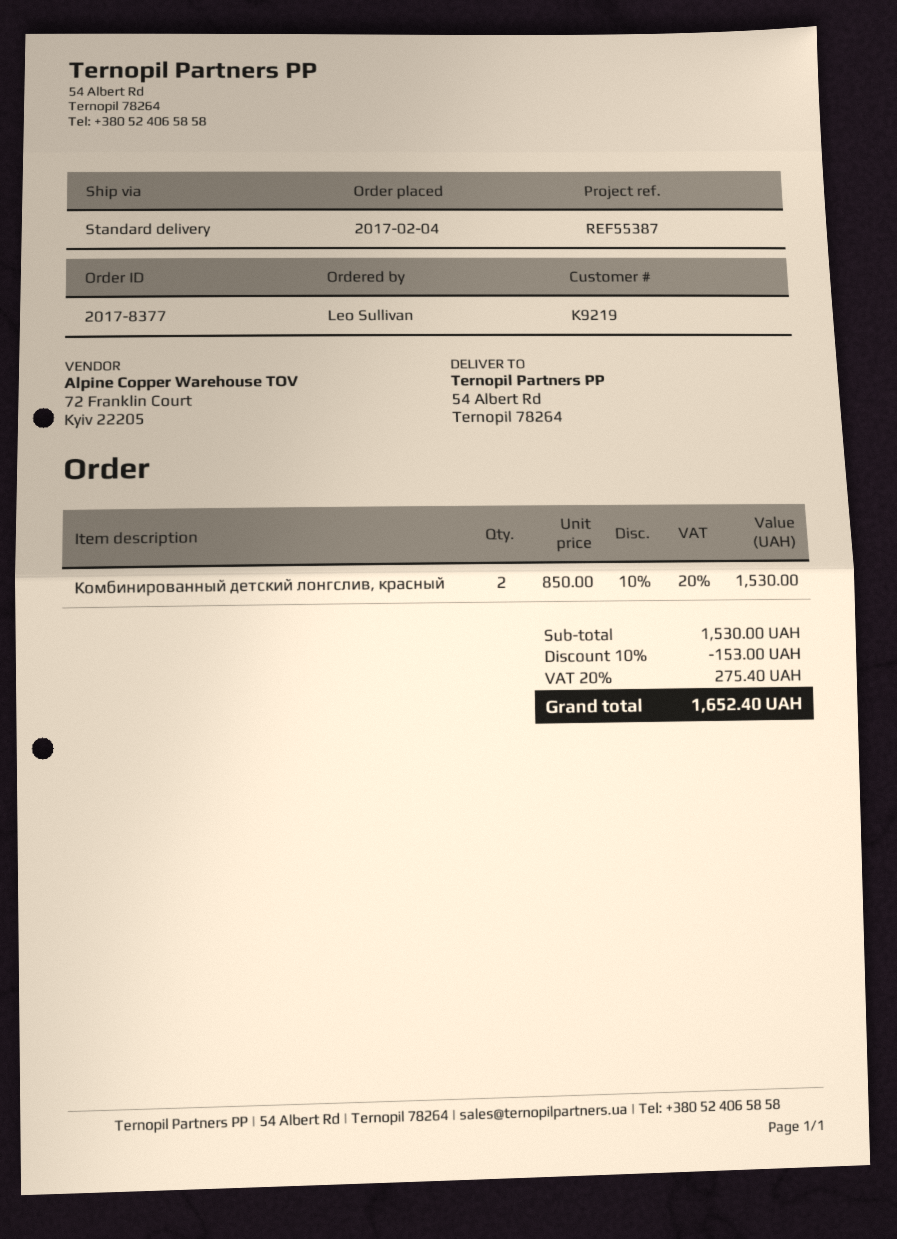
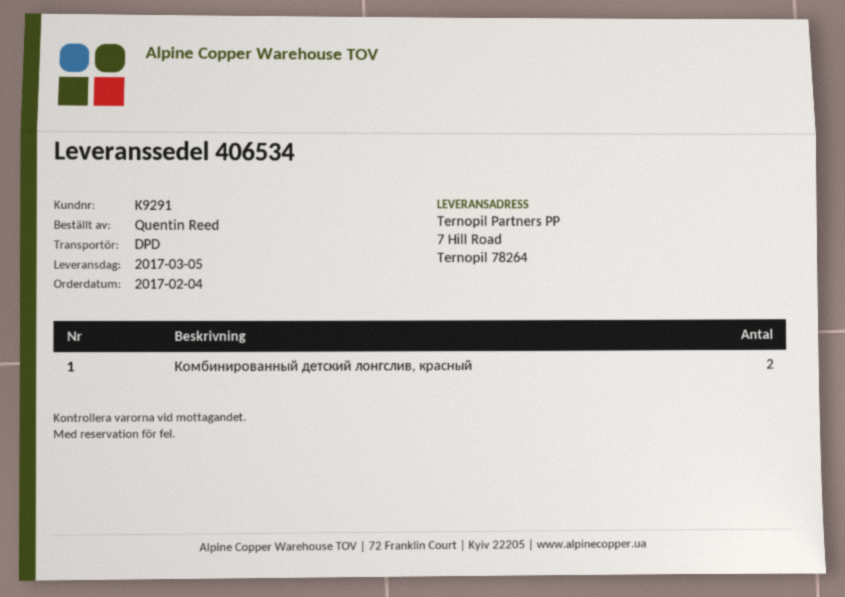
customer number: K9219 -> K9291
ordered by: Leo Sullivan -> Quentin Reed
shipping method: standard -> DPD
ship to: 54 Albert Rd, Ternopil 78264 -> 7 Hill Road, Ternopil 78264

